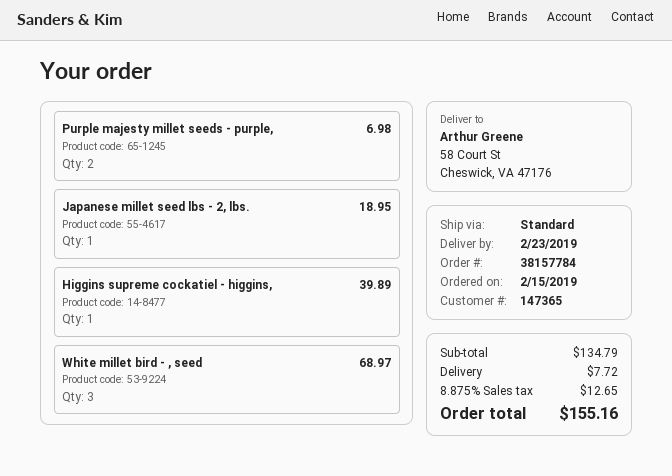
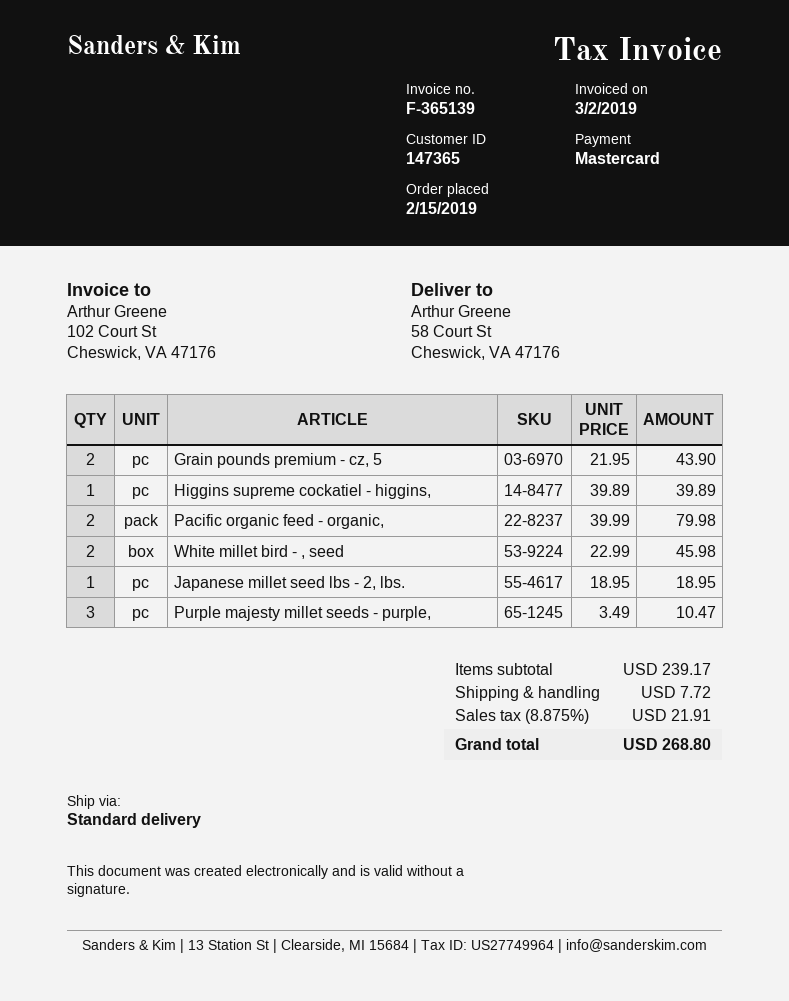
Purple majesty millet seeds - purple,: 2 for 6.98 -> 3 for 10.47
White millet bird - , seed: 3 for 68.97 -> 2 for 45.98
Grain pounds premium - cz, 5: none -> 2 for 43.90
Pacific organic feed - organic,: none -> 2 for 79.98
subtotal: 134.79 -> 239.17
tax: 8.875% = 12.65 -> 8.875% = 21.91
total: 155.16 -> 268.80

